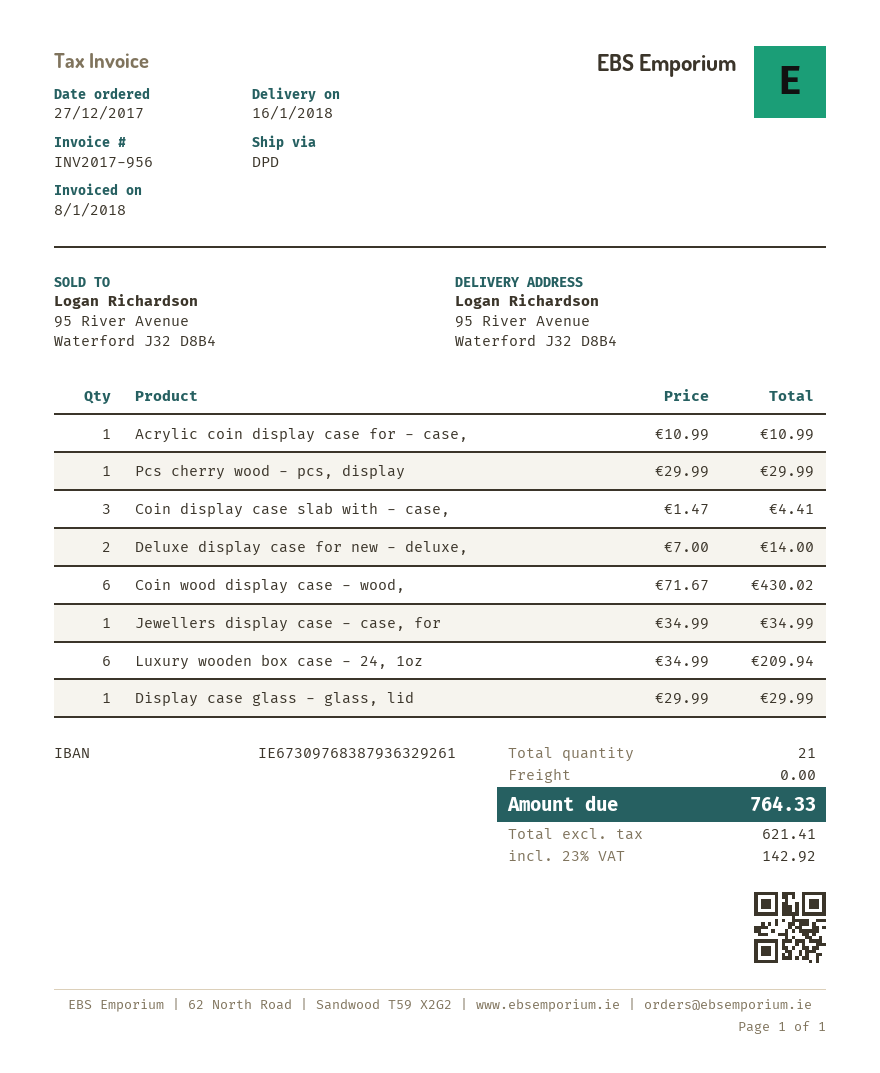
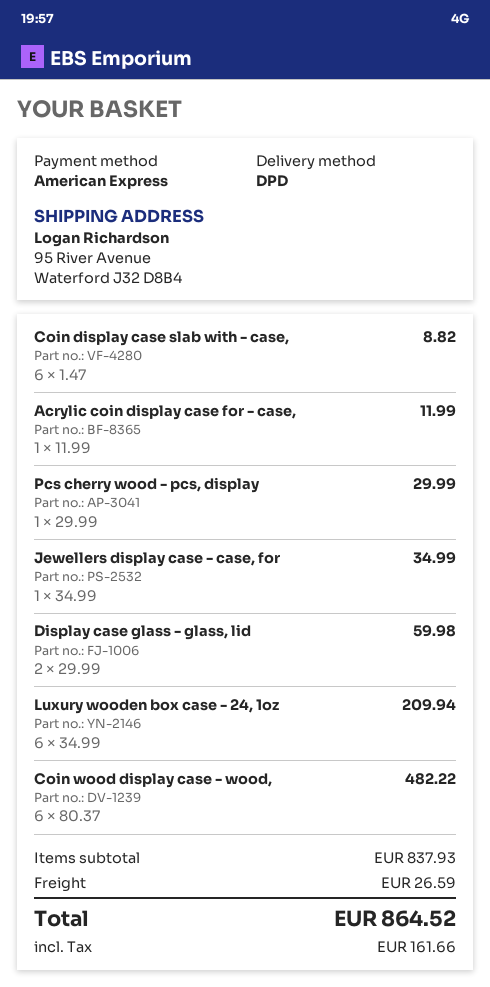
Acrylic coin display case for - case,: 1 x 10.99 = 10.99 -> 1 x 11.99 = 11.99
Coin display case slab with - case,: 3 x 1.47 = 4.41 -> 6 x 1.47 = 8.82
Deluxe display case for new - deluxe,: 2 x 7.00 = 14.00 -> none
Coin wood display case - wood,: 6 x 71.67 = 430.02 -> 6 x 80.37 = 482.22
Display case glass - glass, lid: 1 x 29.99 = 29.99 -> 2 x 29.99 = 59.98
shipping: 0.00 -> 26.59
tax: 142.92 -> 161.66
total: 764.33 -> 864.52

